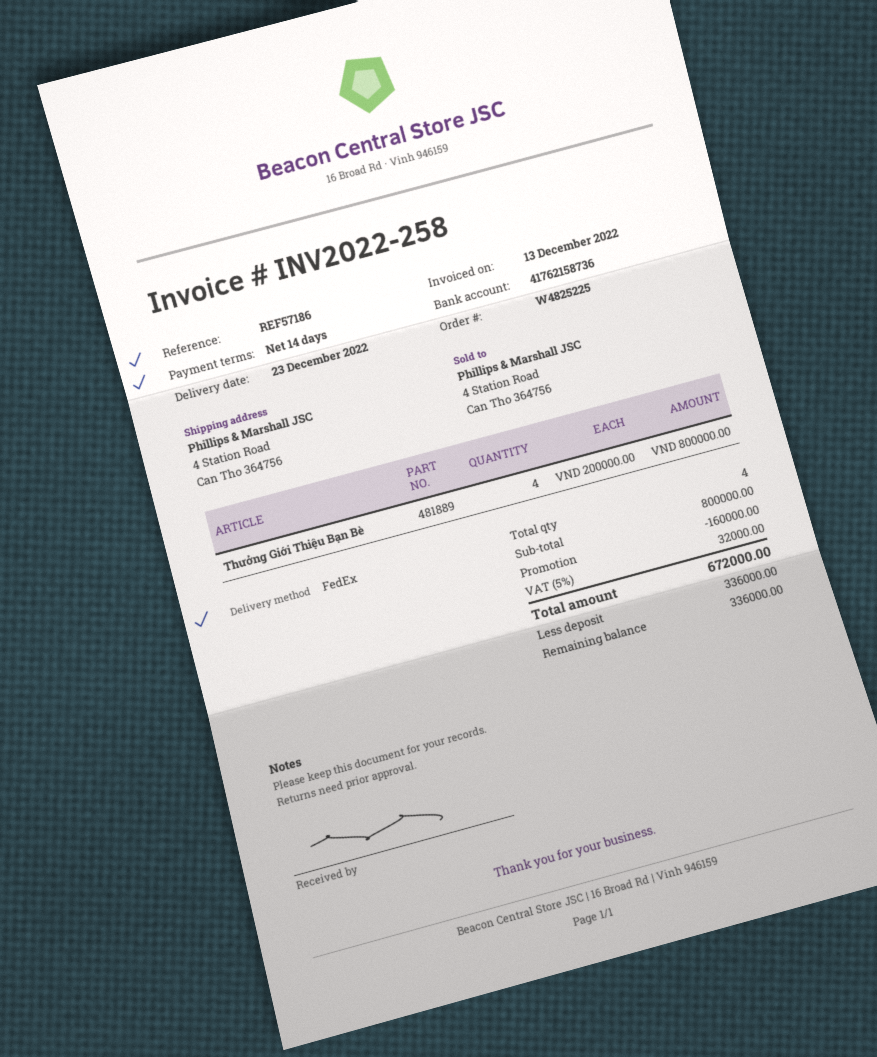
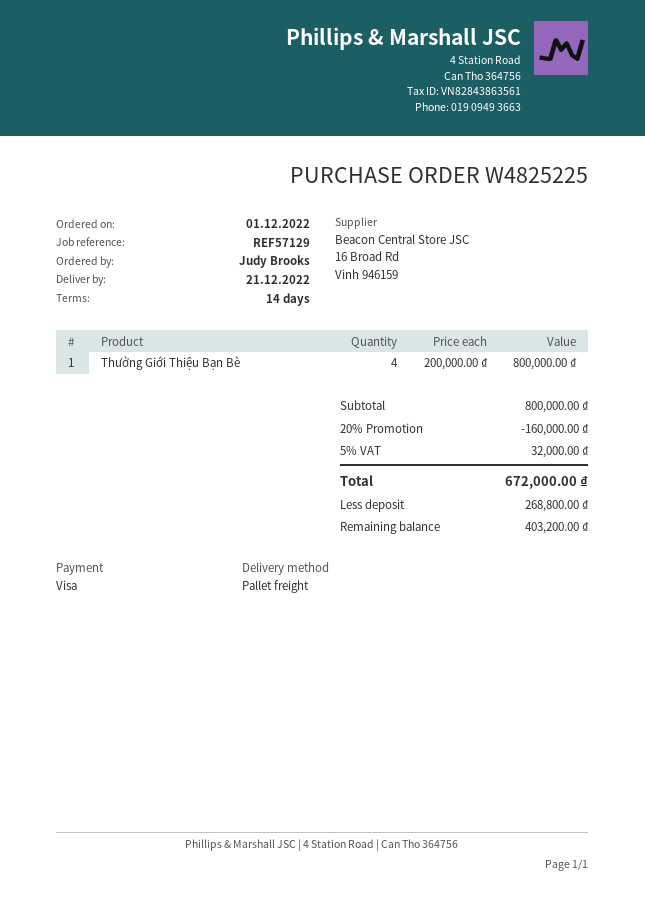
delivery date: 2022-12-23 -> 2022-12-21
reference: REF57186 -> REF57129
shipping method: FedEx -> pallet freight
deposit: 336000.00 -> 268800.00
balance: 336000.00 -> 403200.00

